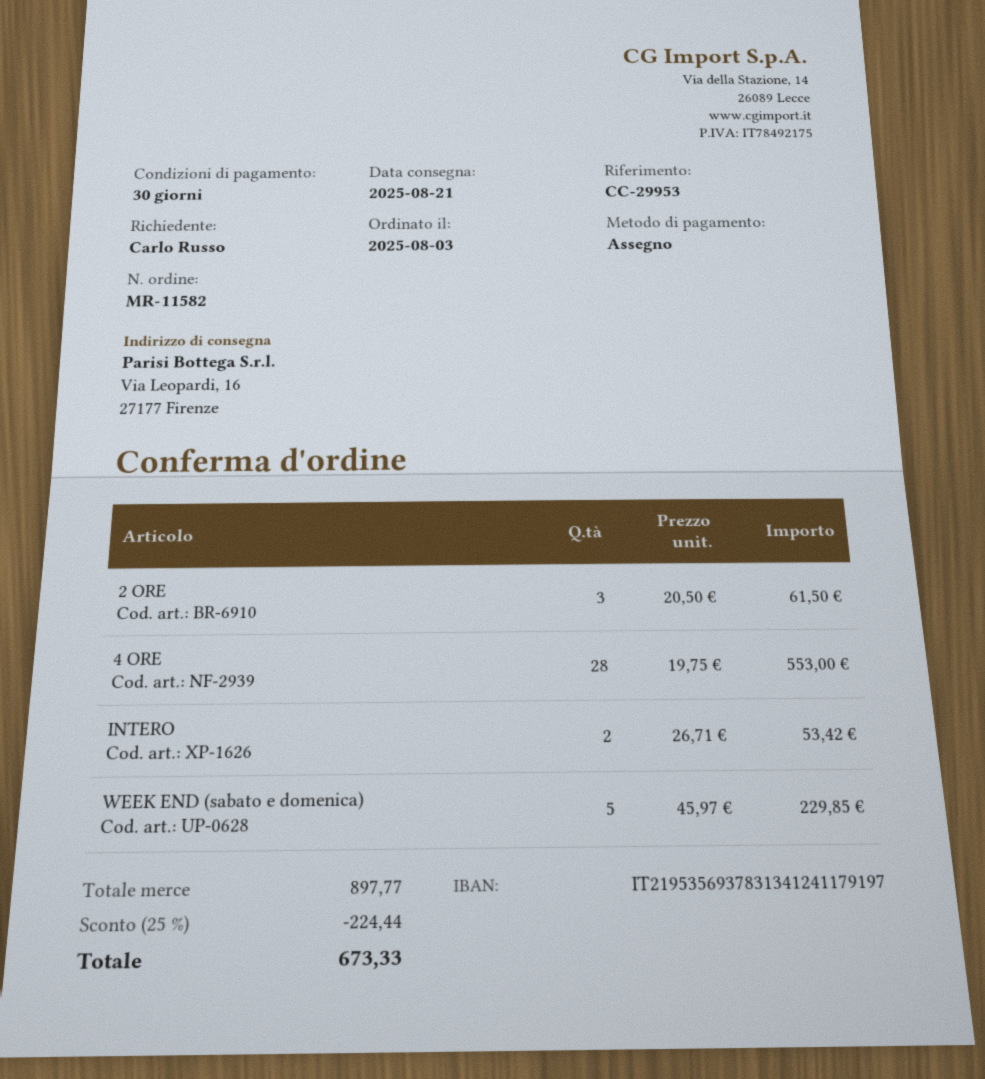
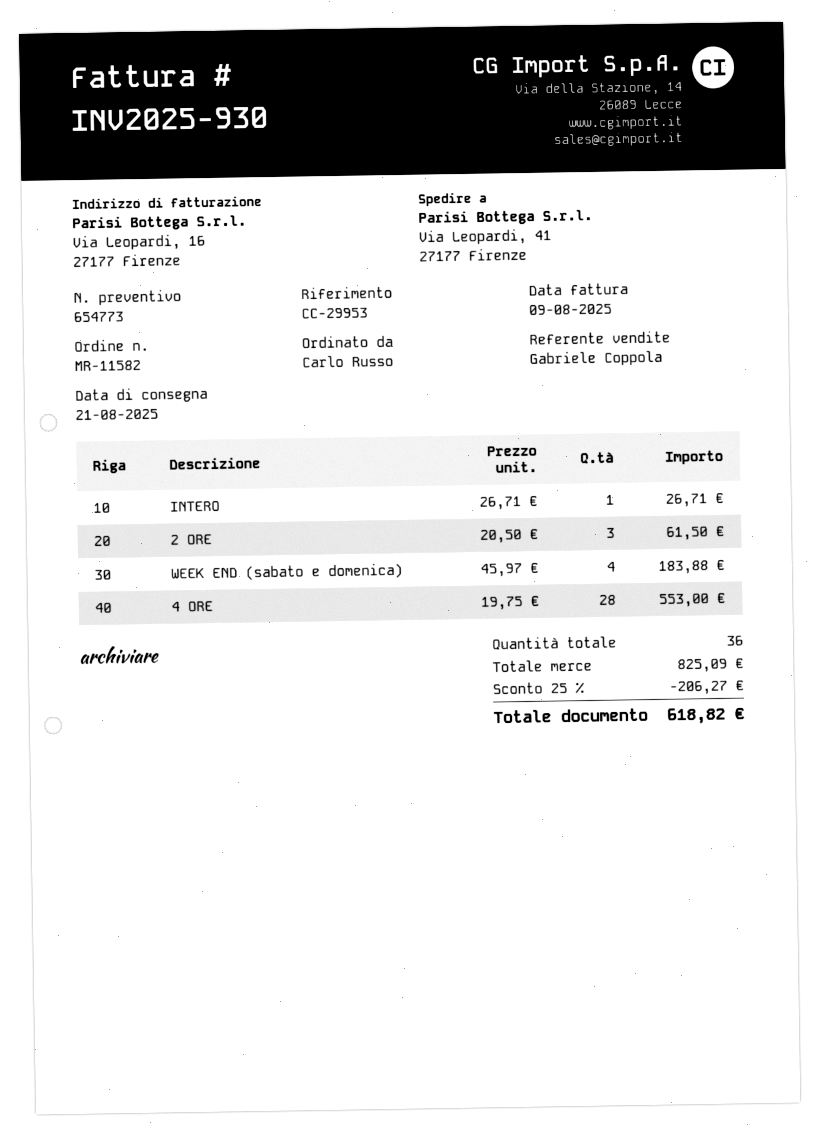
ship to: Via Leopardi, 16, 27177 Firenze -> Via Leopardi, 41, 27177 Firenze
INTERO: 2 x 26.71 = 53.42 -> 1 x 26.71 = 26.71
WEEK END (sabato e domenica): 5 x 45.97 = 229.85 -> 4 x 45.97 = 183.88
subtotal: 897.77 -> 825.09
discount: 25% = 224.44 -> 25% = 206.27
total: 673.33 -> 618.82

